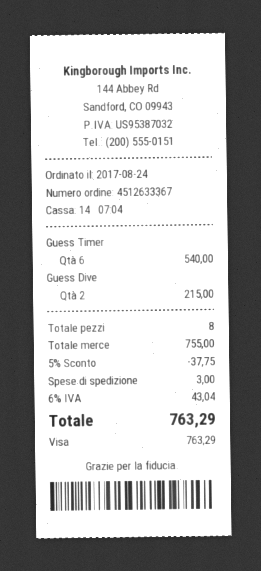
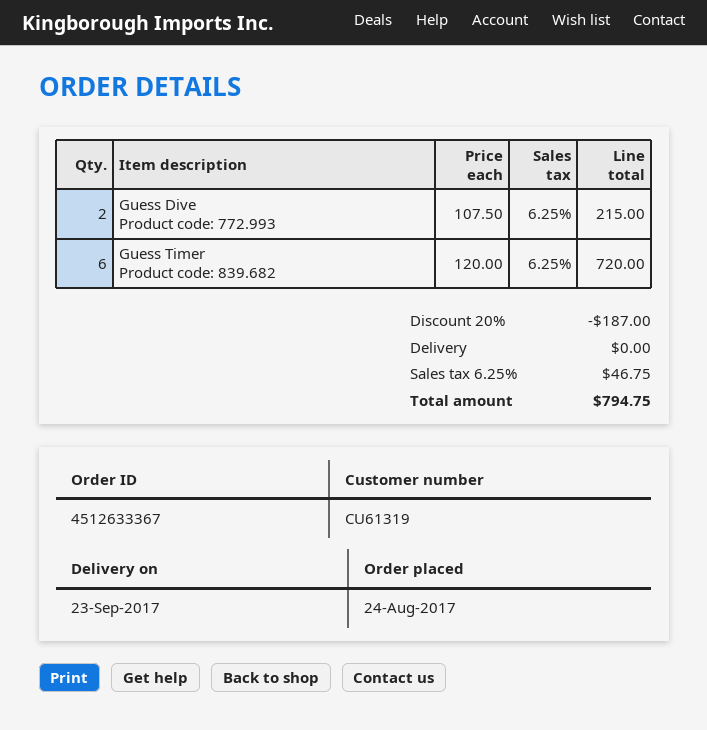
Guess Timer: 6 for 540.00 -> 6 for 720.00
discount: 5% = 37.75 -> 20% = 187.00
shipping: 3.00 -> 0.00
tax: 6% = 43.04 -> 6.25% = 46.75
total: 763.29 -> 794.75

